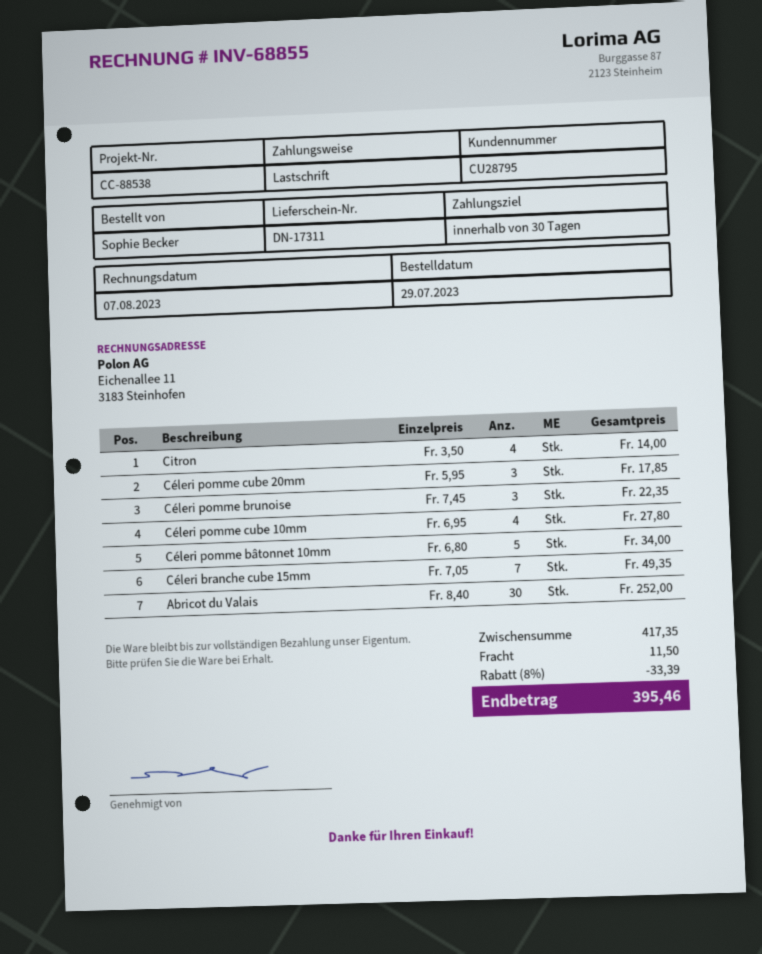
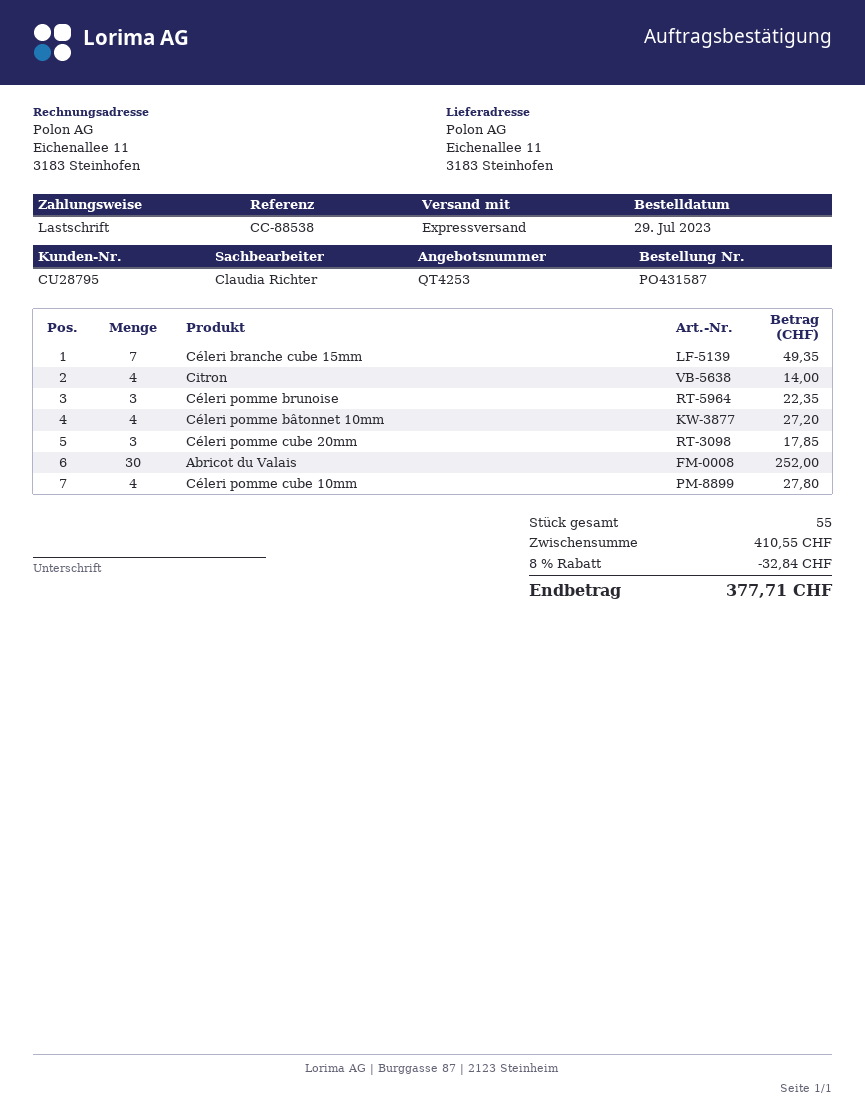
Céleri pomme bâtonnet 10mm: 5 for 34.00 -> 4 for 27.20
subtotal: 417.35 -> 410.55
discount: 8% = 33.39 -> 8% = 32.84
shipping: 11.50 -> none
total: 395.46 -> 377.71

